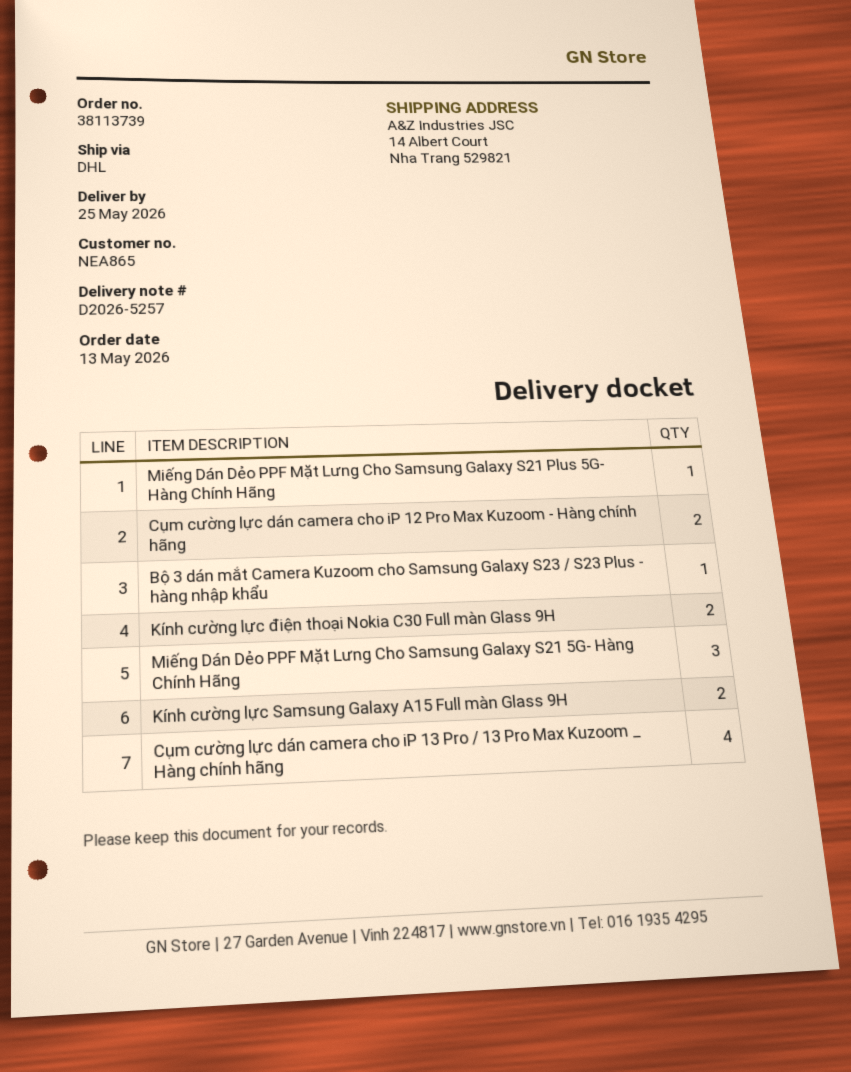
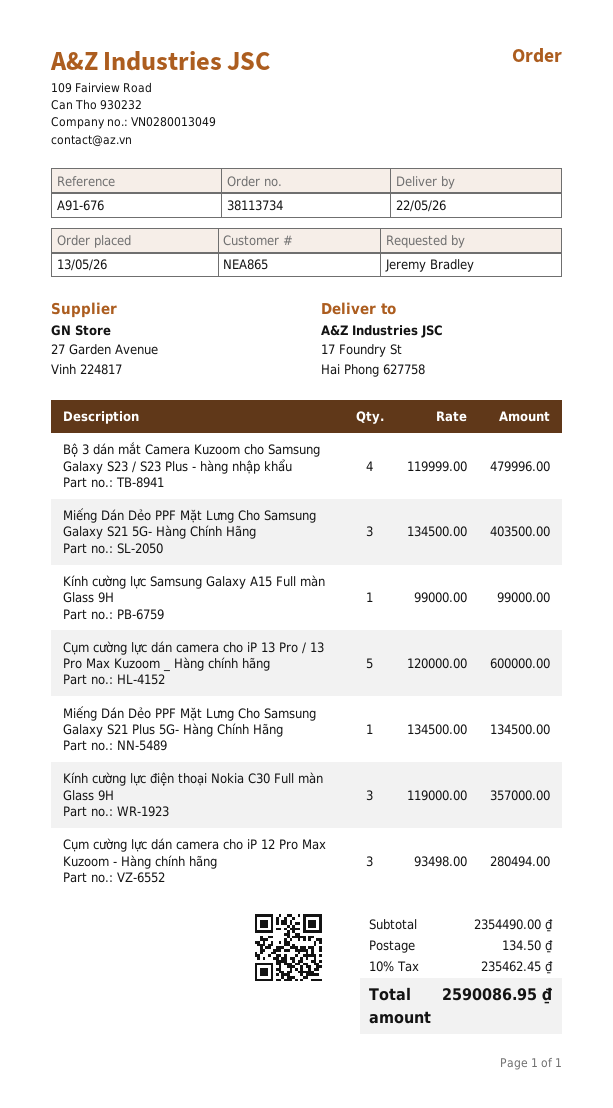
order number: 38113739 -> 38113734
delivery date: 2026-05-25 -> 2026-05-22
ship to: 14 Albert Court, Nha Trang 529821 -> 17 Foundry St, Hai Phong 627758
Cụm cường lực dán camera cho iP 12 Pro Max Kuzoom - Hàng chính hãng: 2 -> 3
Bộ 3 dán mắt Camera Kuzoom cho Samsung Galaxy S23 / S23 Plus - hàng nhập khẩu: 1 -> 4
Kính cường lực điện thoại Nokia C30 Full màn Glass 9H: 2 -> 3
Kính cường lực Samsung Galaxy A15 Full màn Glass 9H: 2 -> 1
Cụm cường lực dán camera cho iP 13 Pro / 13 Pro Max Kuzoom _ Hàng chính hãng: 4 -> 5

